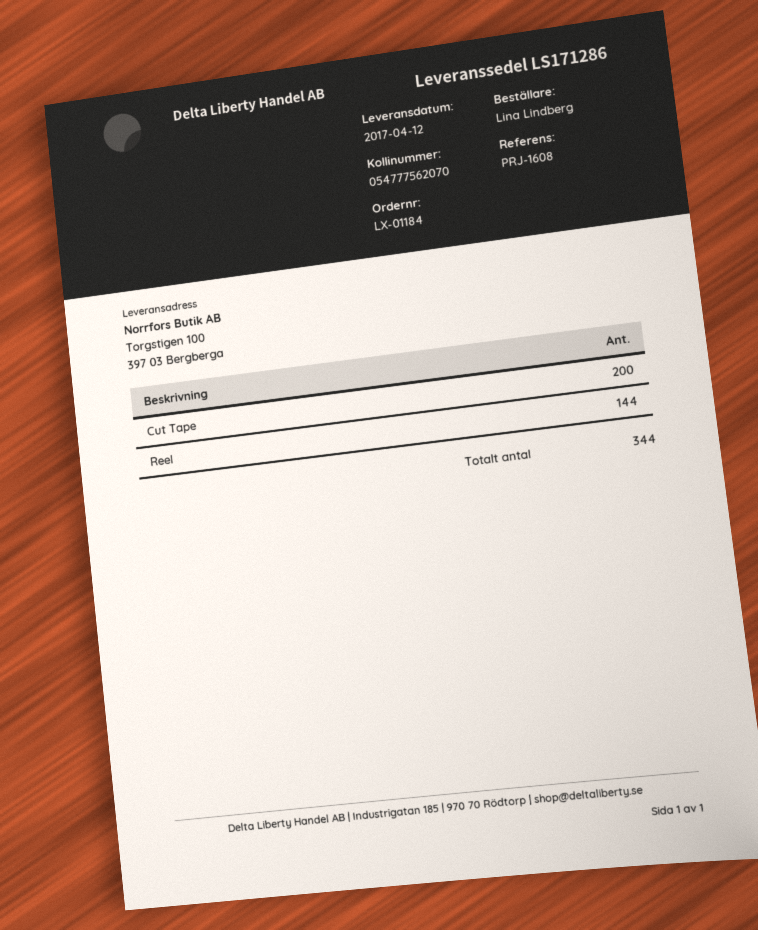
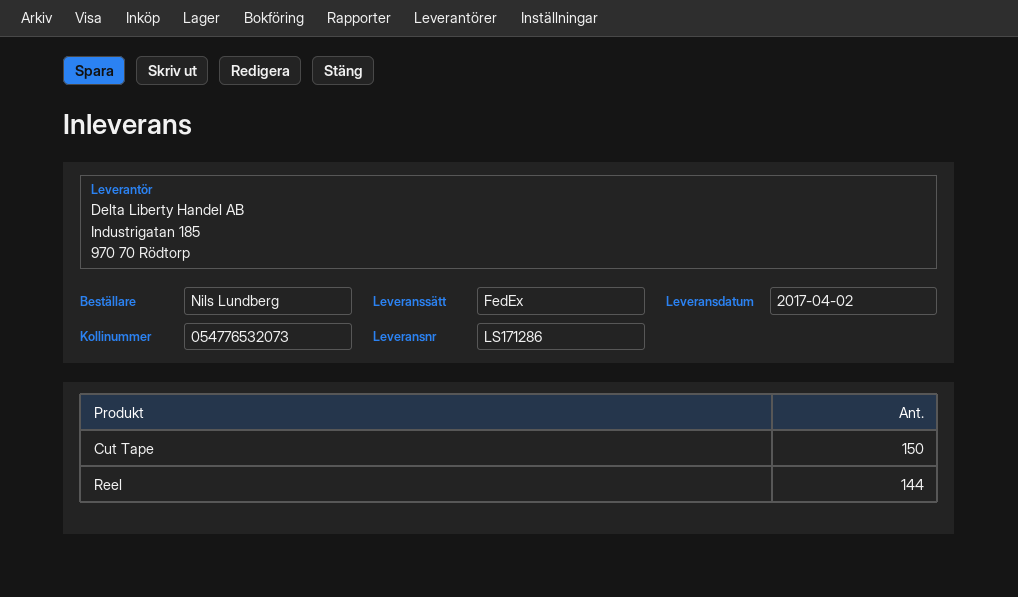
delivery date: 2017-04-12 -> 2017-04-02
ordered by: Lina Lindberg -> Nils Lundberg
tracking number: 054777562070 -> 054776532073
Cut Tape: 200 -> 150

